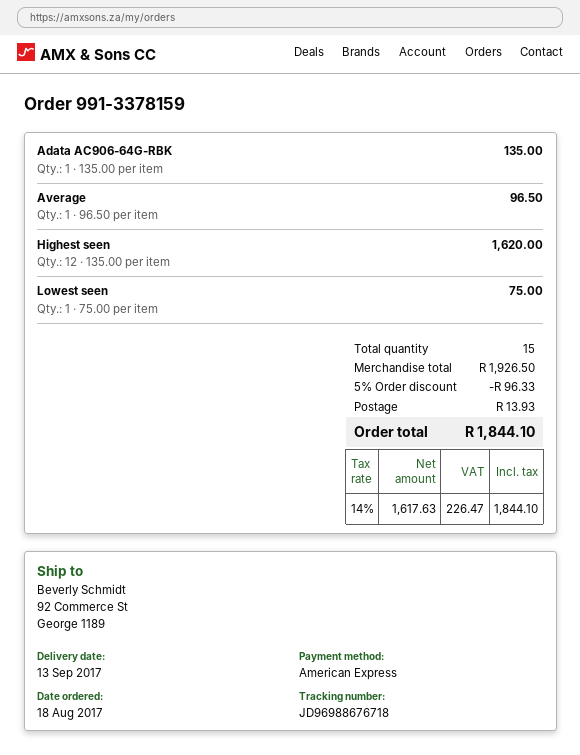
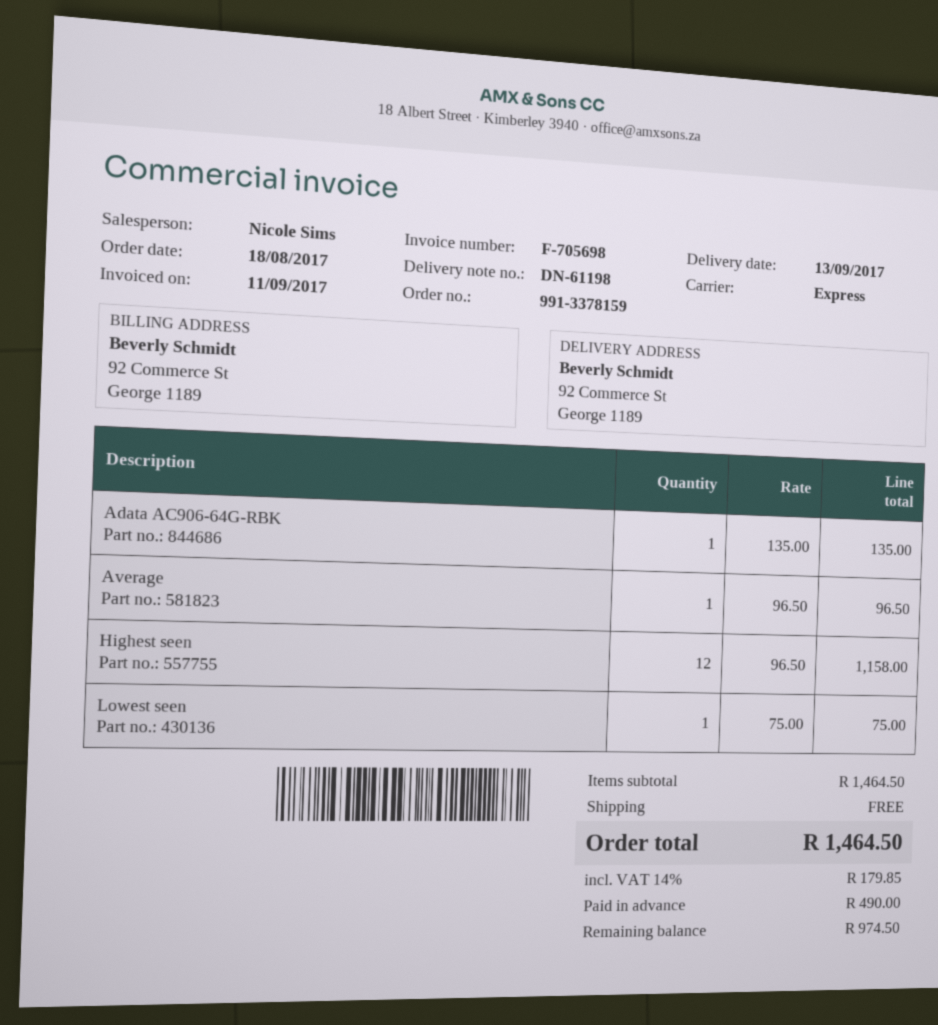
Highest seen: 12 x 135.00 = 1620.00 -> 12 x 96.50 = 1158.00
subtotal: 1926.50 -> 1464.50
discount: 5% = 96.33 -> none
shipping: 13.93 -> 0.00
tax: 14% = 226.47 -> 14% = 179.85
total: 1844.10 -> 1464.50

